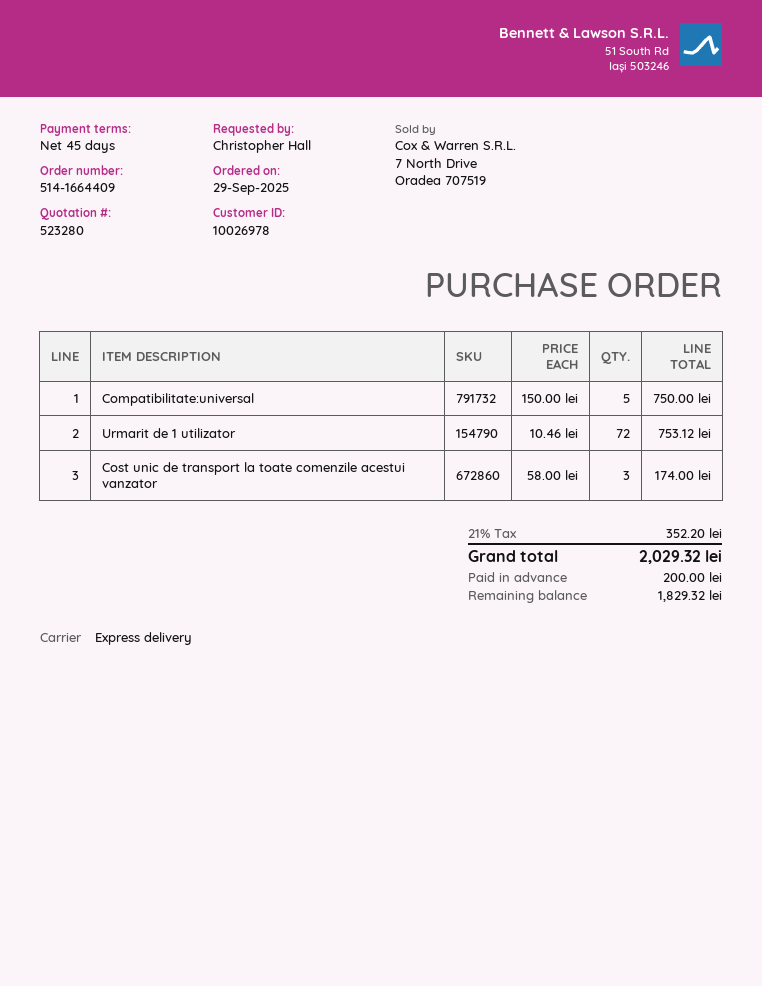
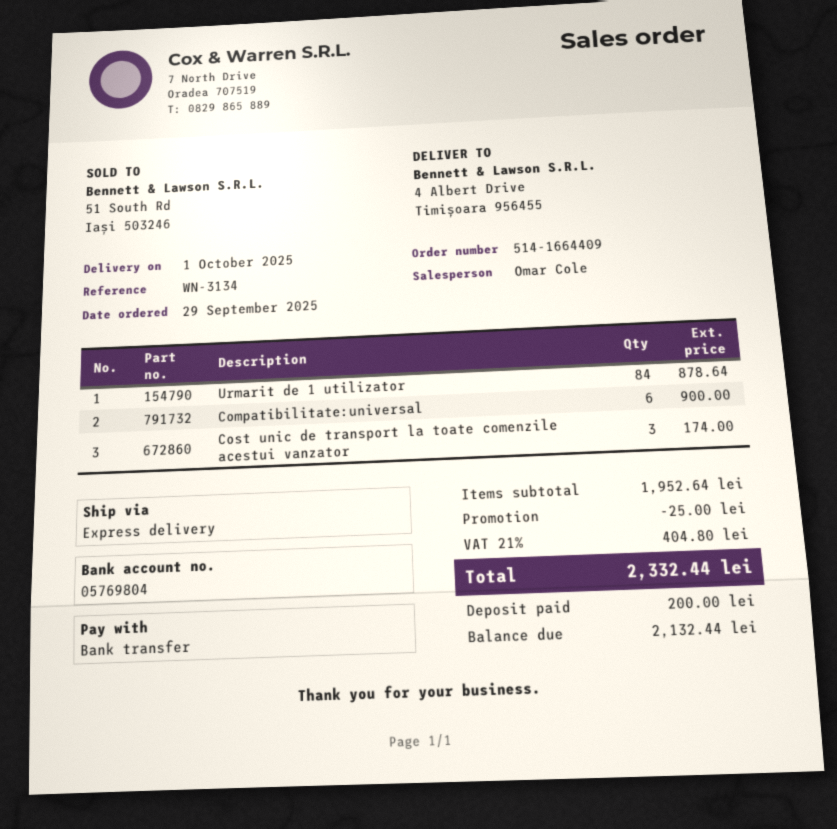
Compatibilitate:universal: 5 for 750.00 -> 6 for 900.00
Urmarit de 1 utilizator: 72 for 753.12 -> 84 for 878.64
discount: none -> 25.00
tax: 21% = 352.20 -> 21% = 404.80
total: 2029.32 -> 2332.44
balance: 1829.32 -> 2132.44

